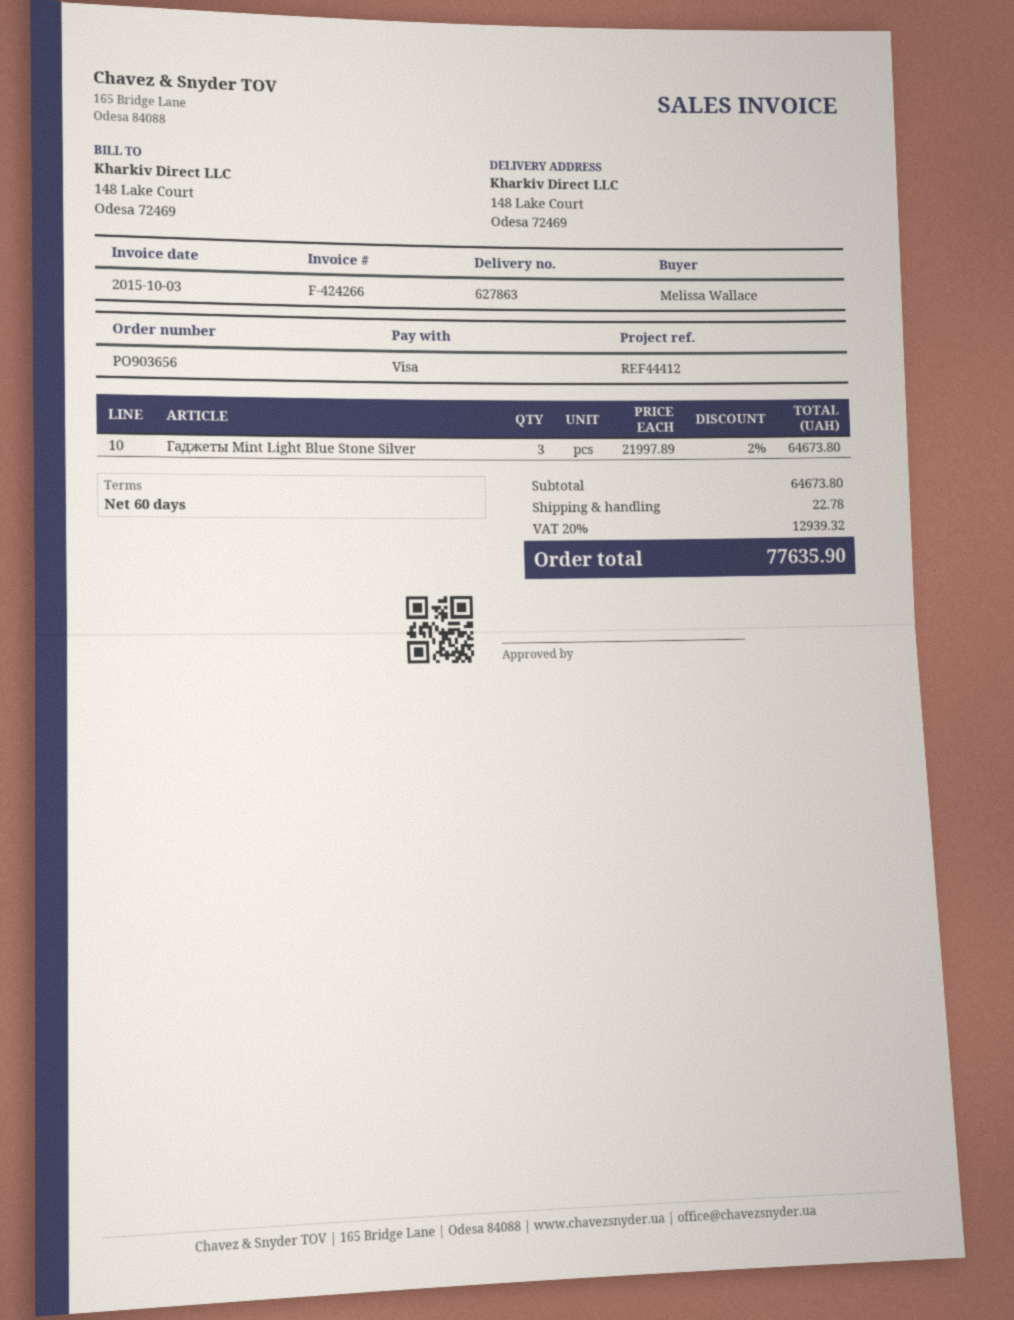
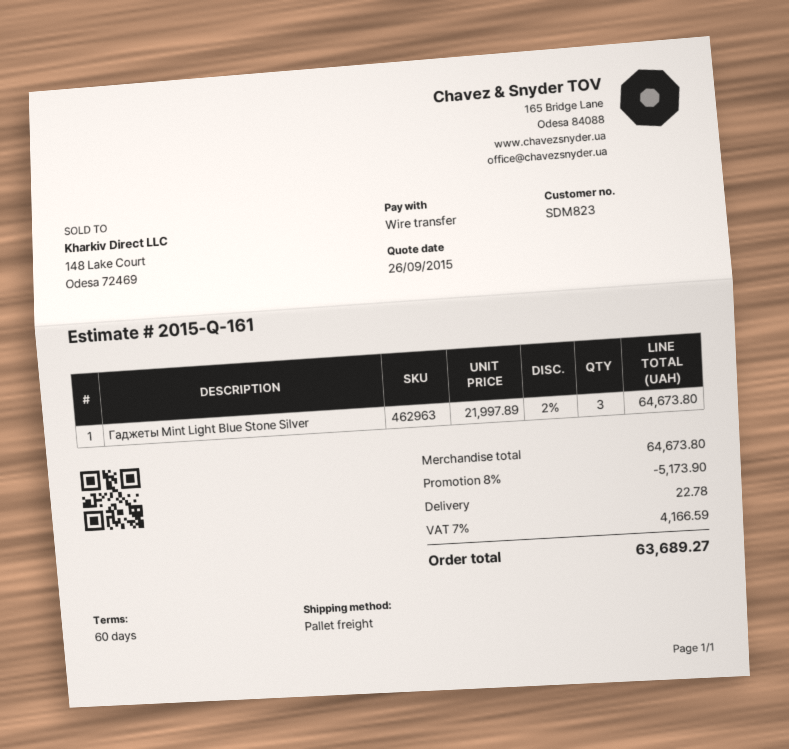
payment method: Visa -> bank transfer
discount: none -> 8% = 5173.90
tax: 20% = 12939.32 -> 7% = 4166.59
total: 77635.90 -> 63689.27

